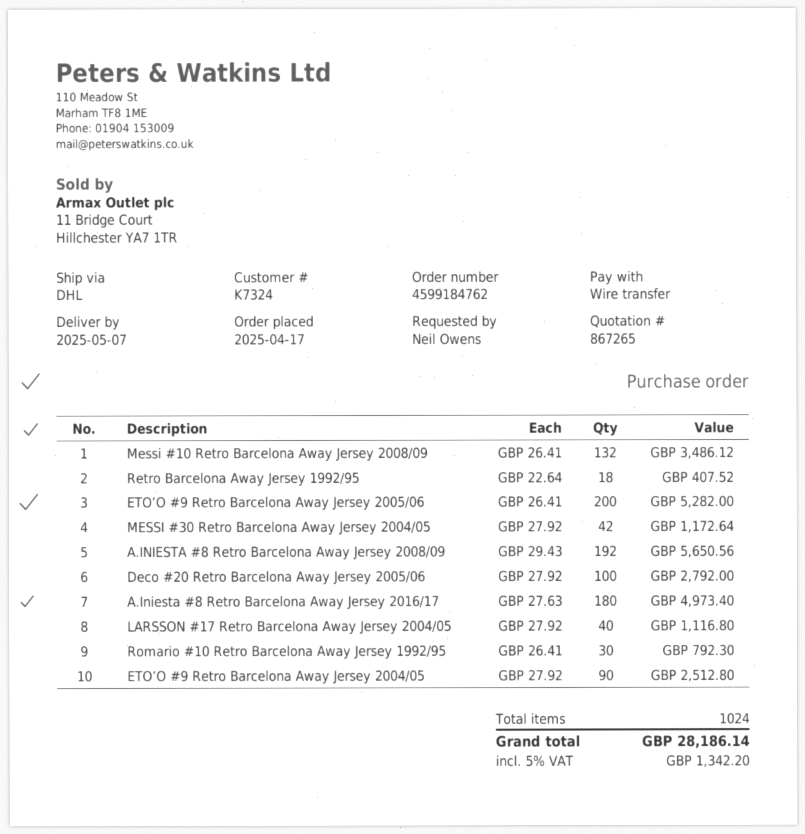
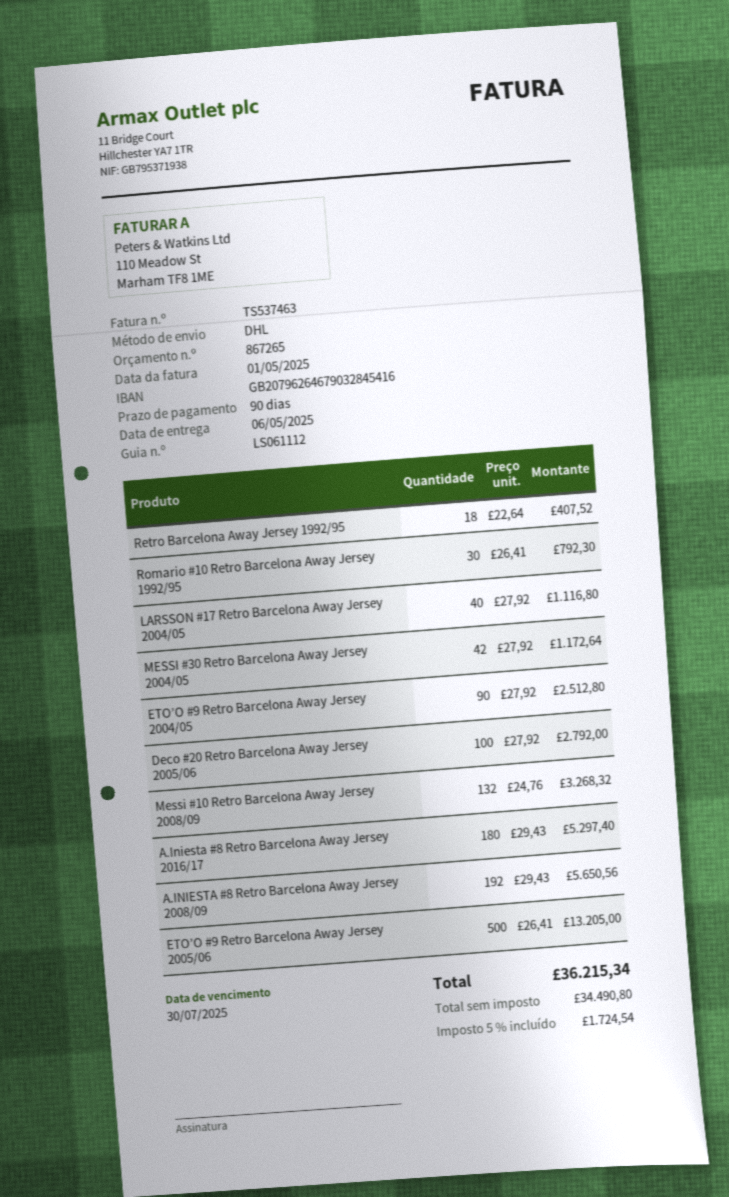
delivery date: 2025-05-07 -> 2025-05-06
Messi #10 Retro Barcelona Away Jersey 2008/09: 132 x 26.41 = 3486.12 -> 132 x 24.76 = 3268.32
ETO’O #9 Retro Barcelona Away Jersey 2005/06: 200 x 26.41 = 5282.00 -> 500 x 26.41 = 13205.00
A.Iniesta #8 Retro Barcelona Away Jersey 2016/17: 180 x 27.63 = 4973.40 -> 180 x 29.43 = 5297.40
tax: 5% = 1342.20 -> 5% = 1724.54
total: 28186.14 -> 36215.34

